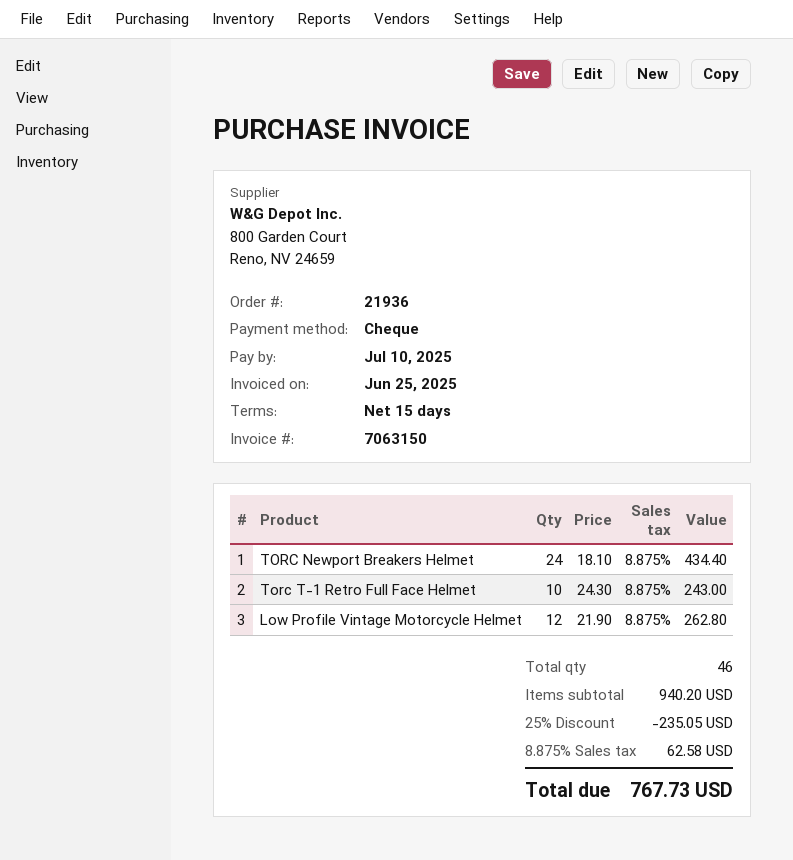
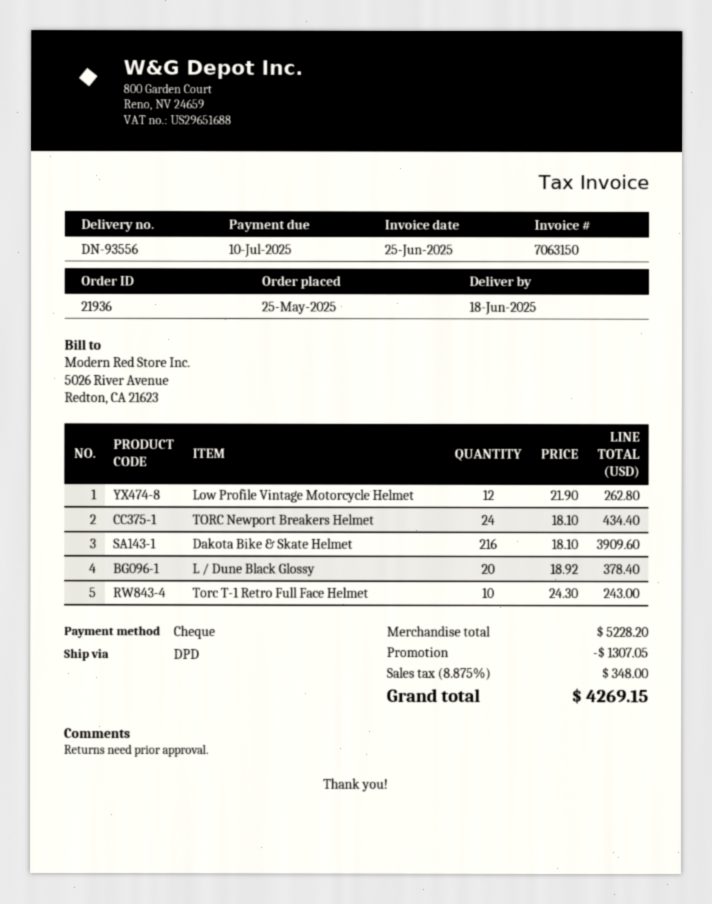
Dakota Bike & Skate Helmet: none -> 216 x 18.10 = 3909.60
L / Dune Black Glossy: none -> 20 x 18.92 = 378.40
subtotal: 940.20 -> 5228.20
discount: 235.05 -> 1307.05
tax: 8.875% = 62.58 -> 8.875% = 348.00
total: 767.73 -> 4269.15

